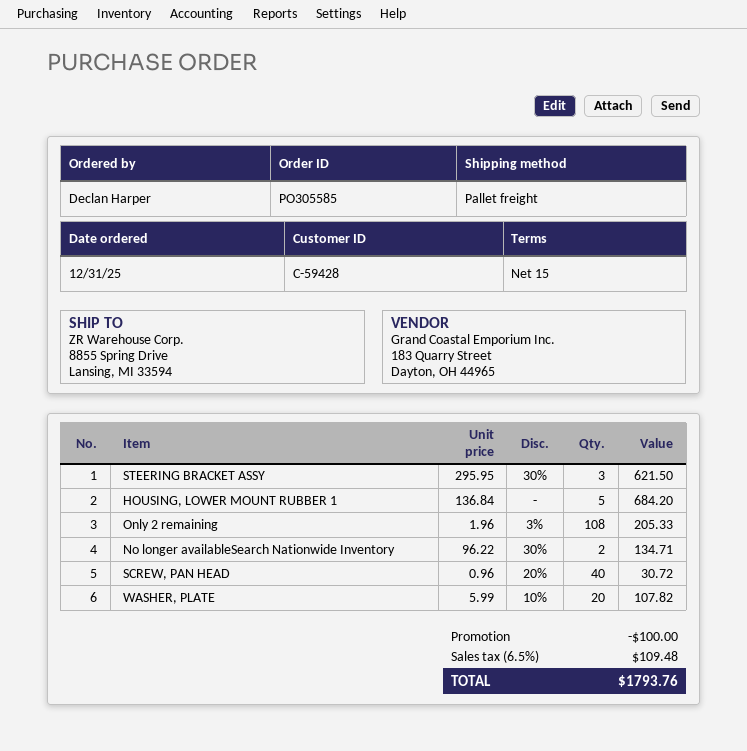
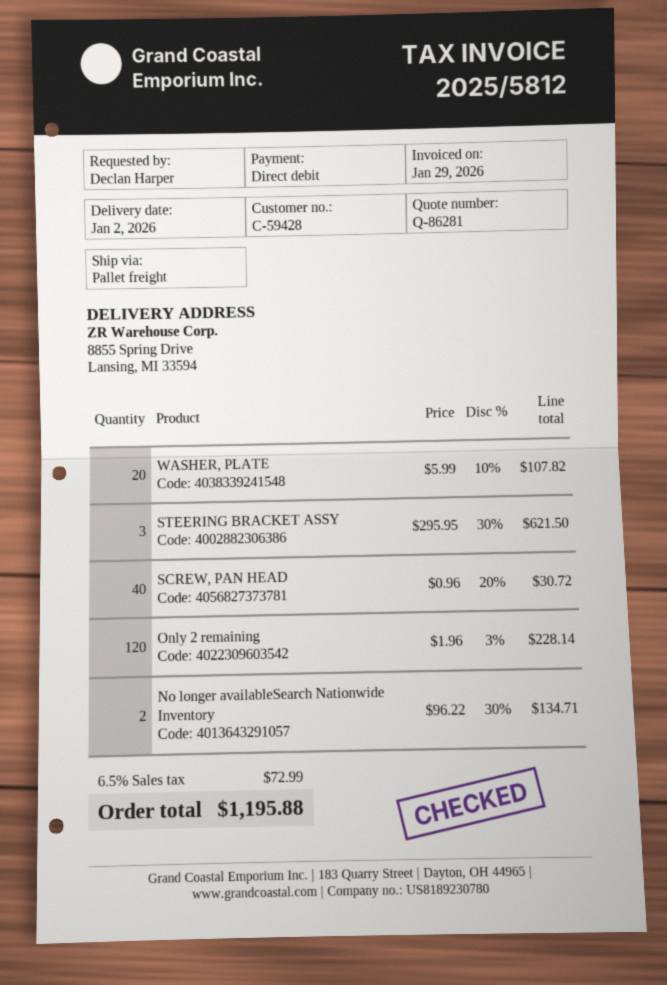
HOUSING, LOWER MOUNT RUBBER 1: 5 x 136.84 = 684.20 -> none
Only 2 remaining: 108 x 1.96 - 3% = 205.33 -> 120 x 1.96 - 3% = 228.14
discount: 100.00 -> none
tax: 6.5% = 109.48 -> 6.5% = 72.99
total: 1793.76 -> 1195.88

